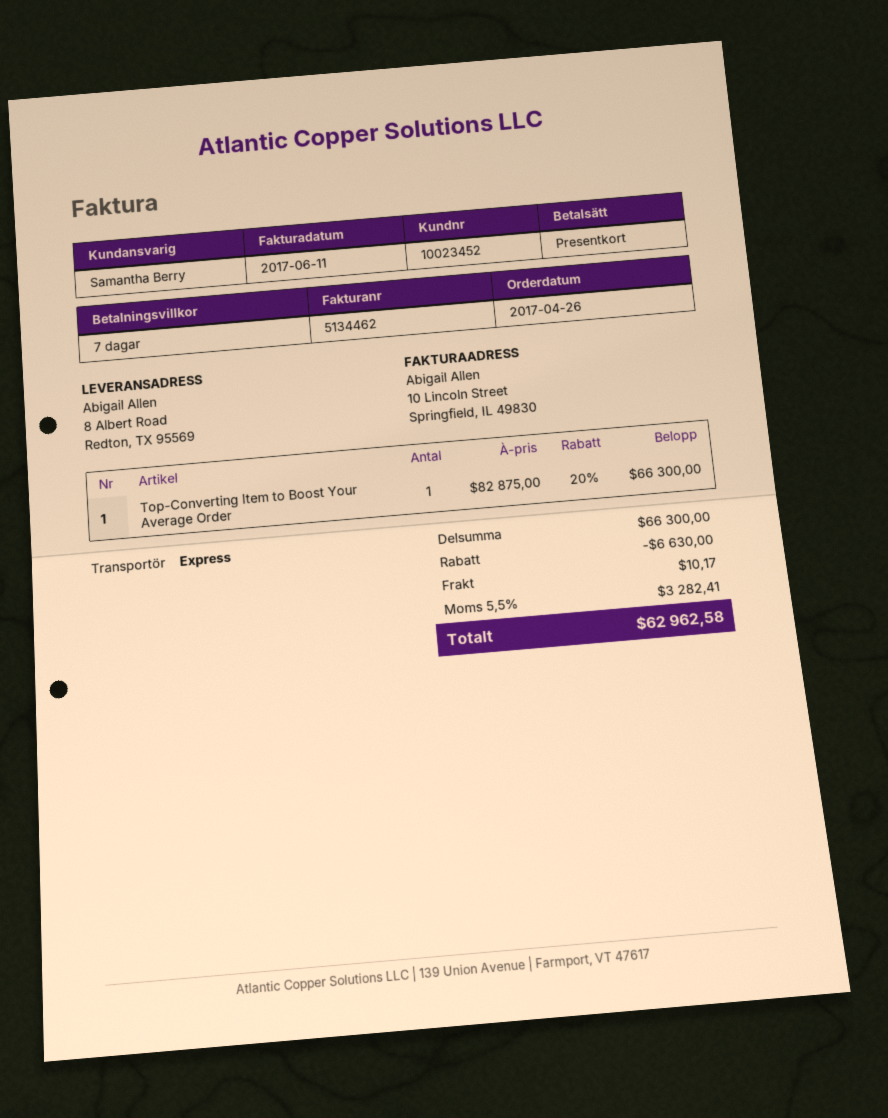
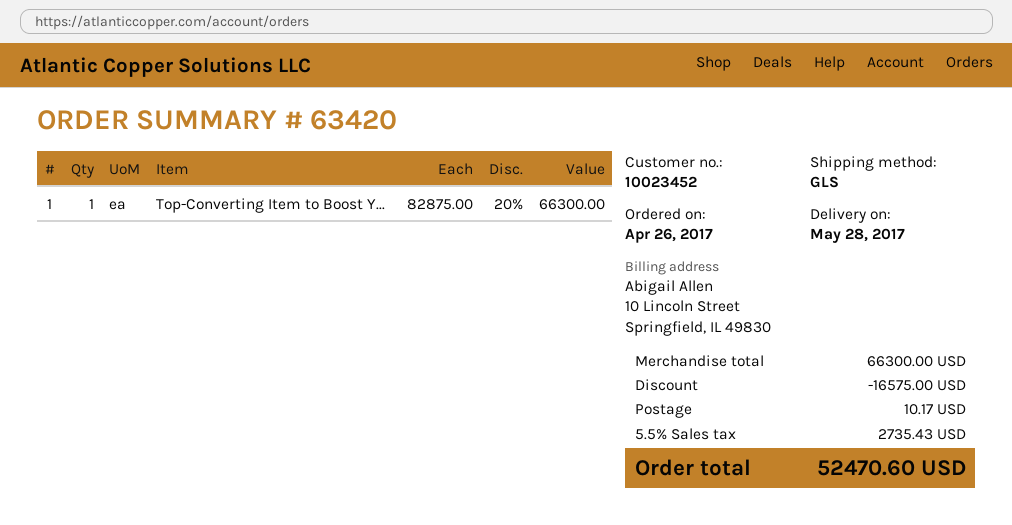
shipping method: express -> GLS
discount: 6630.00 -> 16575.00
tax: 5.5% = 3282.41 -> 5.5% = 2735.43
total: 62962.58 -> 52470.60

